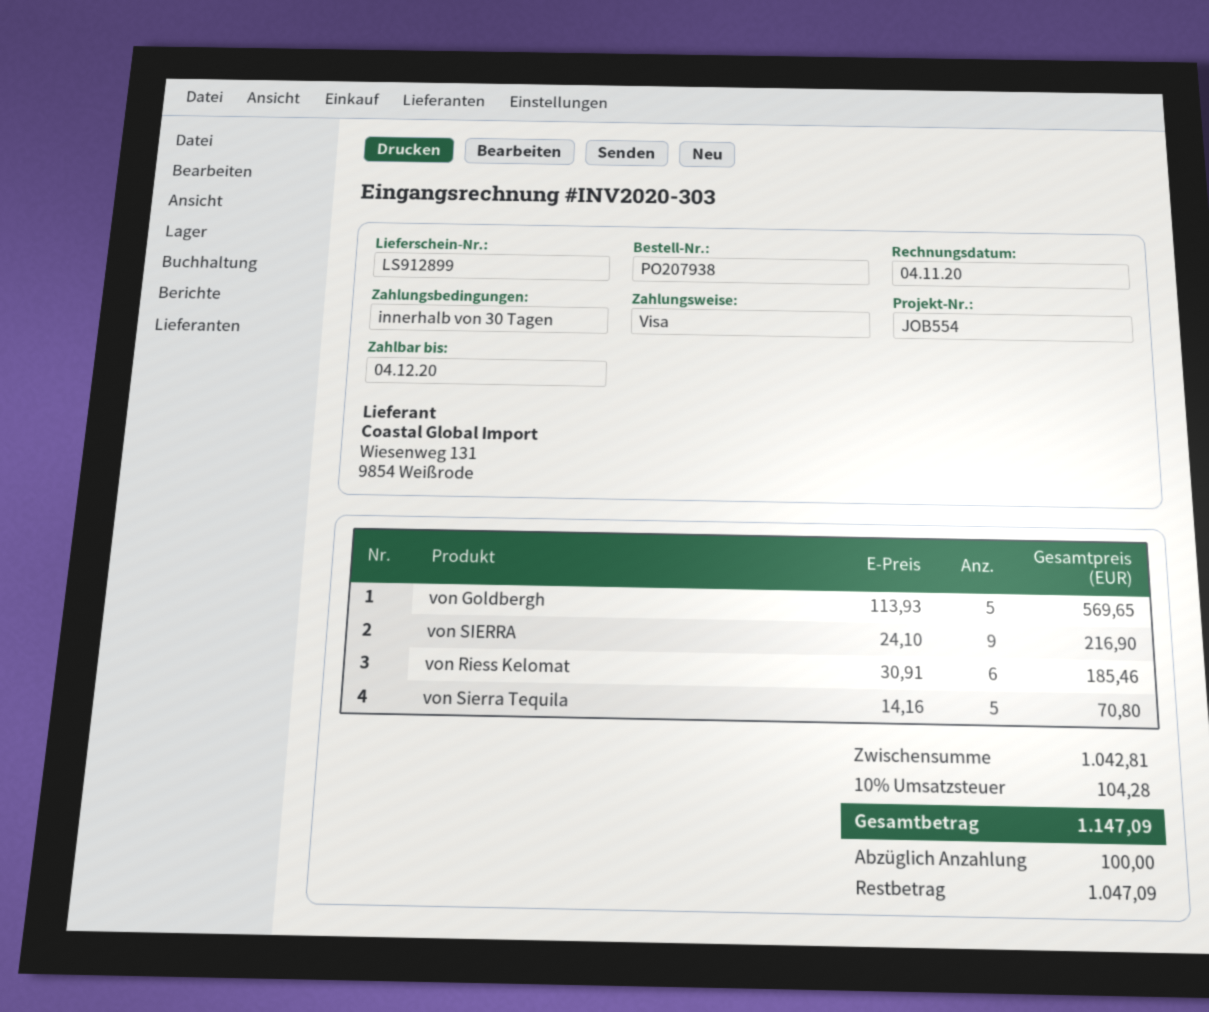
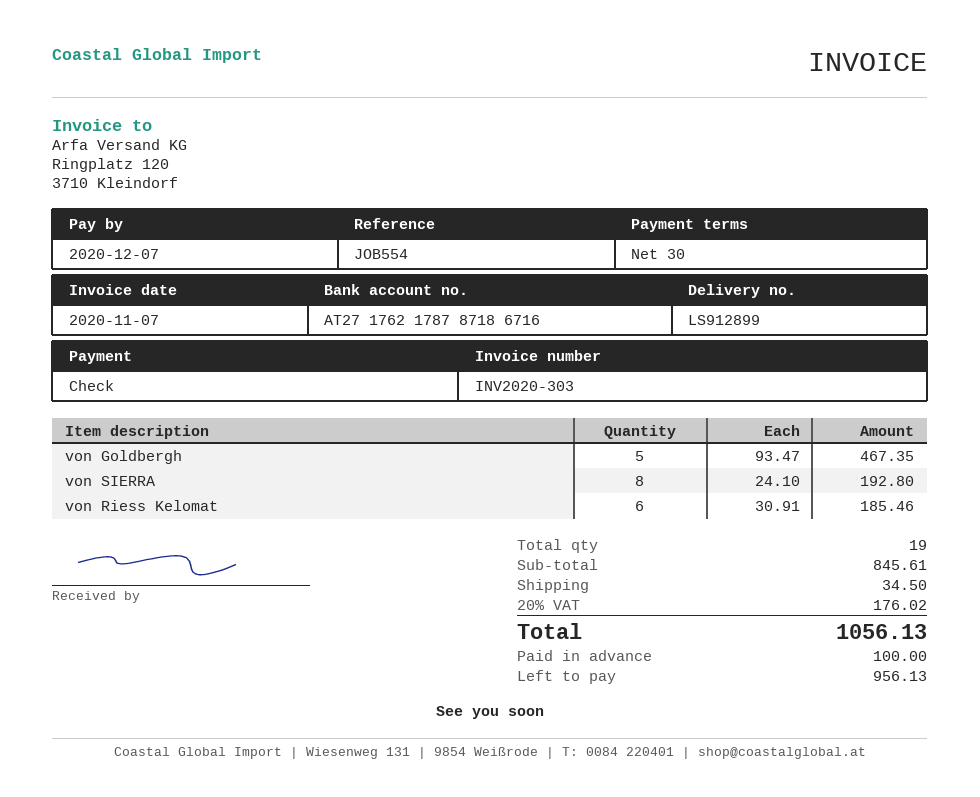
invoice date: 2020-11-04 -> 2020-11-07
due date: 2020-12-04 -> 2020-12-07
payment method: Visa -> cheque
von Goldbergh: 5 x 113.93 = 569.65 -> 5 x 93.47 = 467.35
von SIERRA: 9 x 24.10 = 216.90 -> 8 x 24.10 = 192.80
von Sierra Tequila: 5 x 14.16 = 70.80 -> none
subtotal: 1042.81 -> 845.61
shipping: none -> 34.50
tax: 10% = 104.28 -> 20% = 176.02
total: 1147.09 -> 1056.13
balance: 1047.09 -> 956.13

